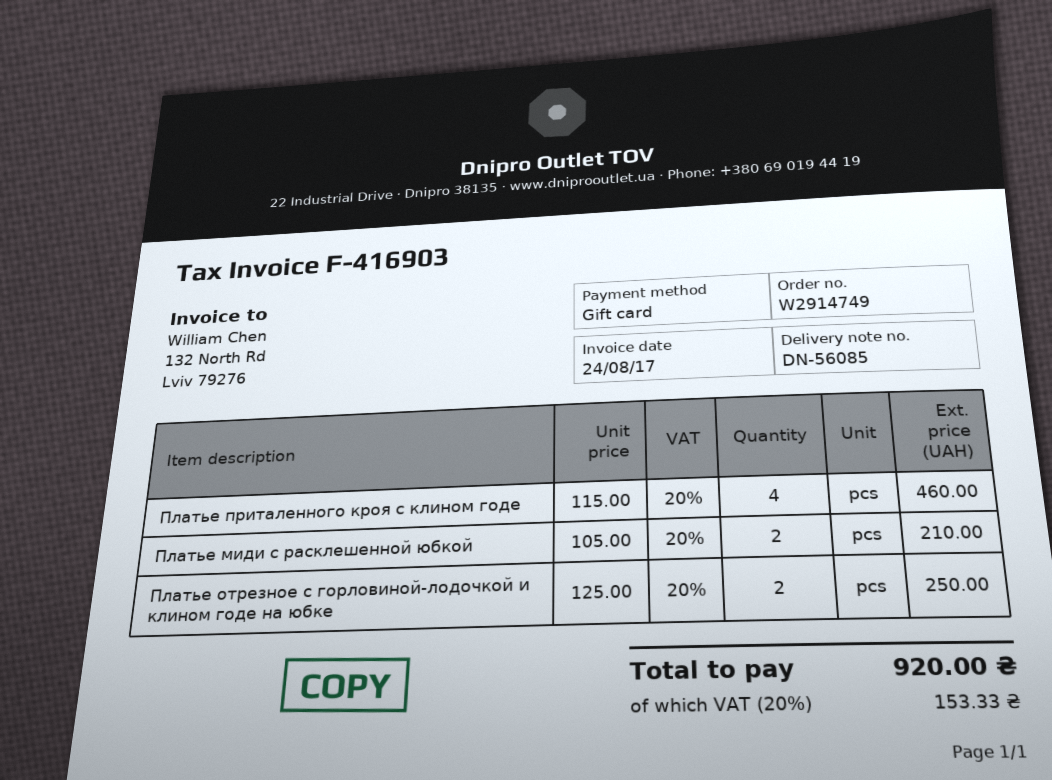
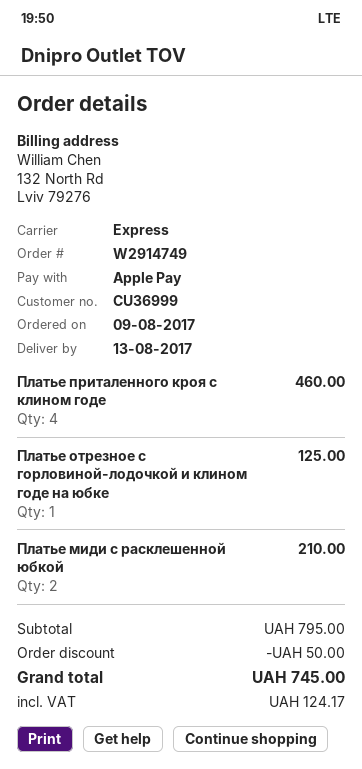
payment method: gift card -> Apple Pay
Платье отрезное с горловиной-лодочкой и клином годе на юбке: 2 for 250.00 -> 1 for 125.00
discount: none -> 50.00
tax: 153.33 -> 124.17
total: 920.00 -> 745.00

